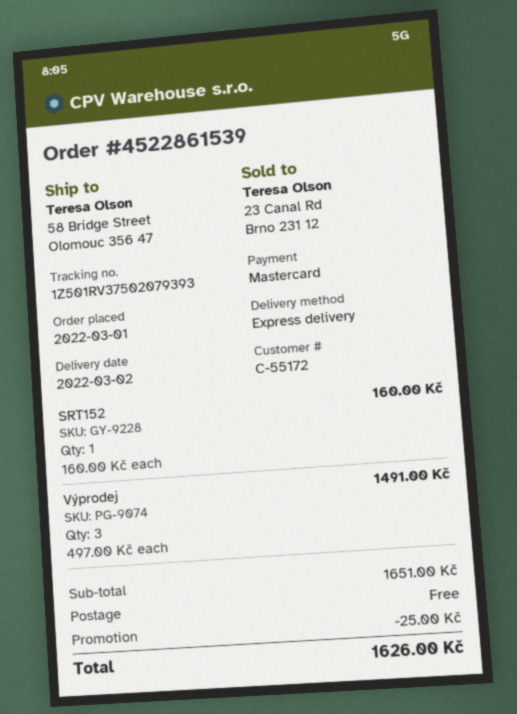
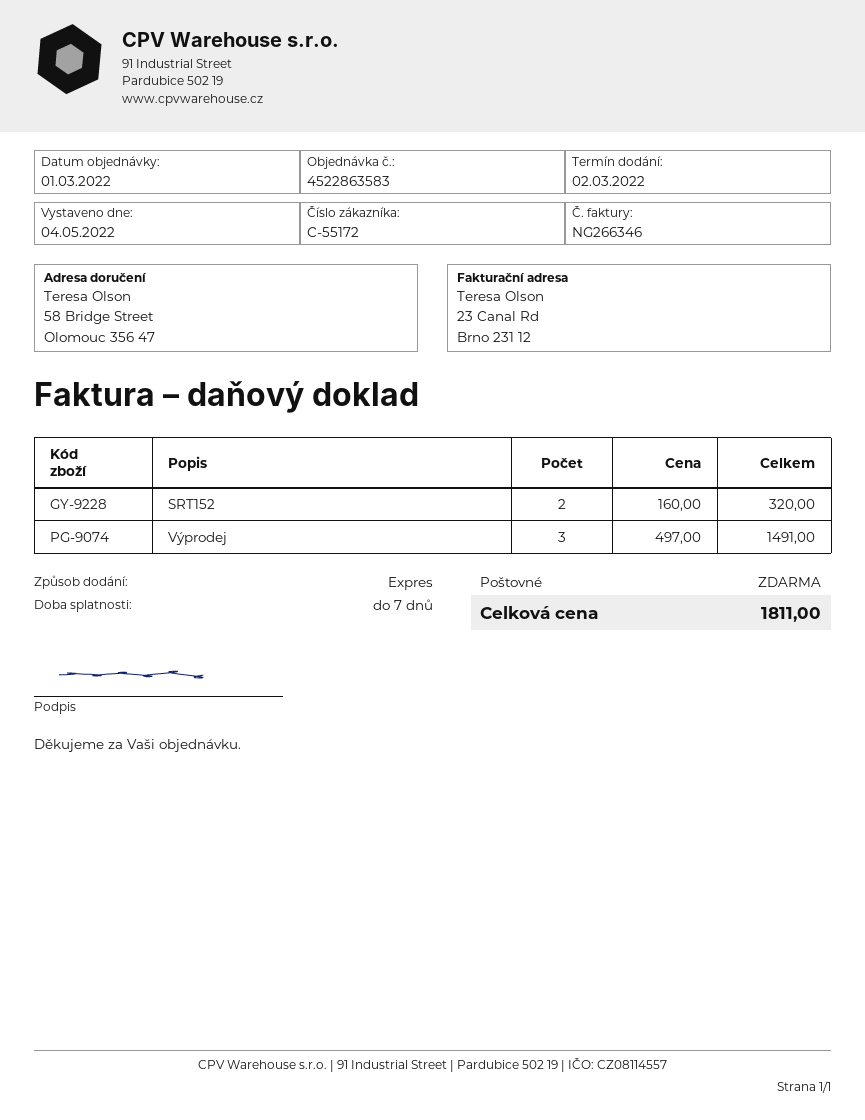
order number: 4522861539 -> 4522863583
SRT152: 1 x 160.00 = 160.00 -> 2 x 160.00 = 320.00
discount: 25.00 -> none
total: 1626.00 -> 1811.00

